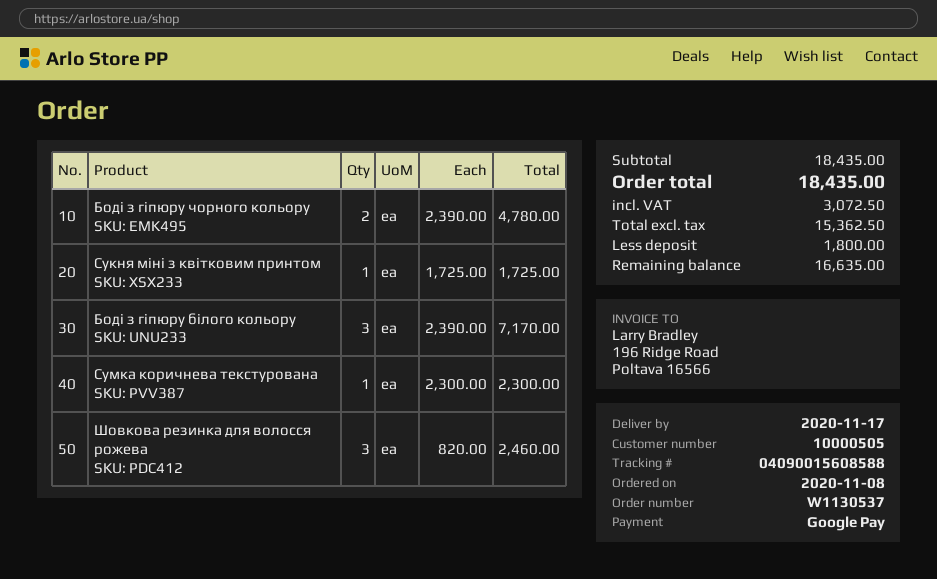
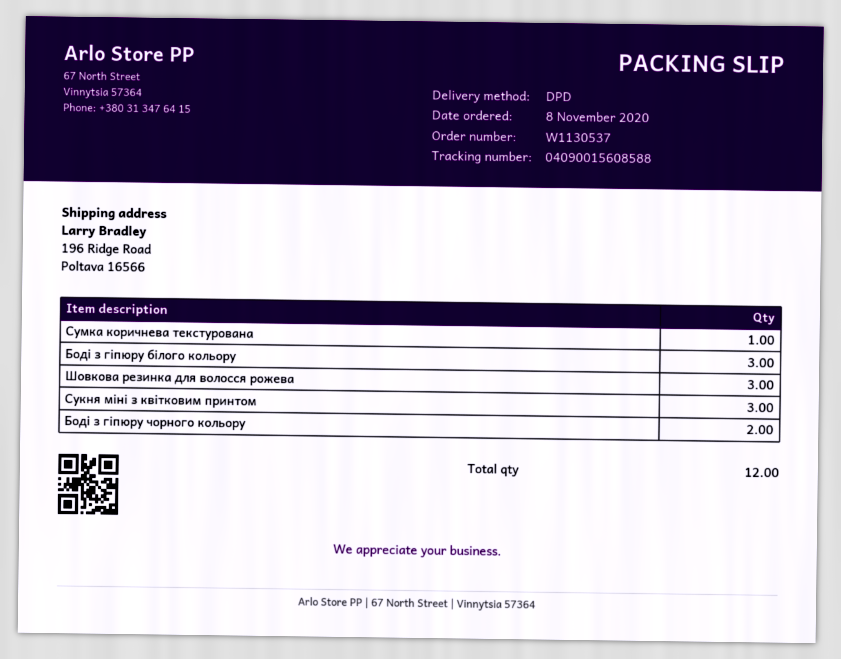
Сукня міні з квітковим принтом: 1 -> 3

